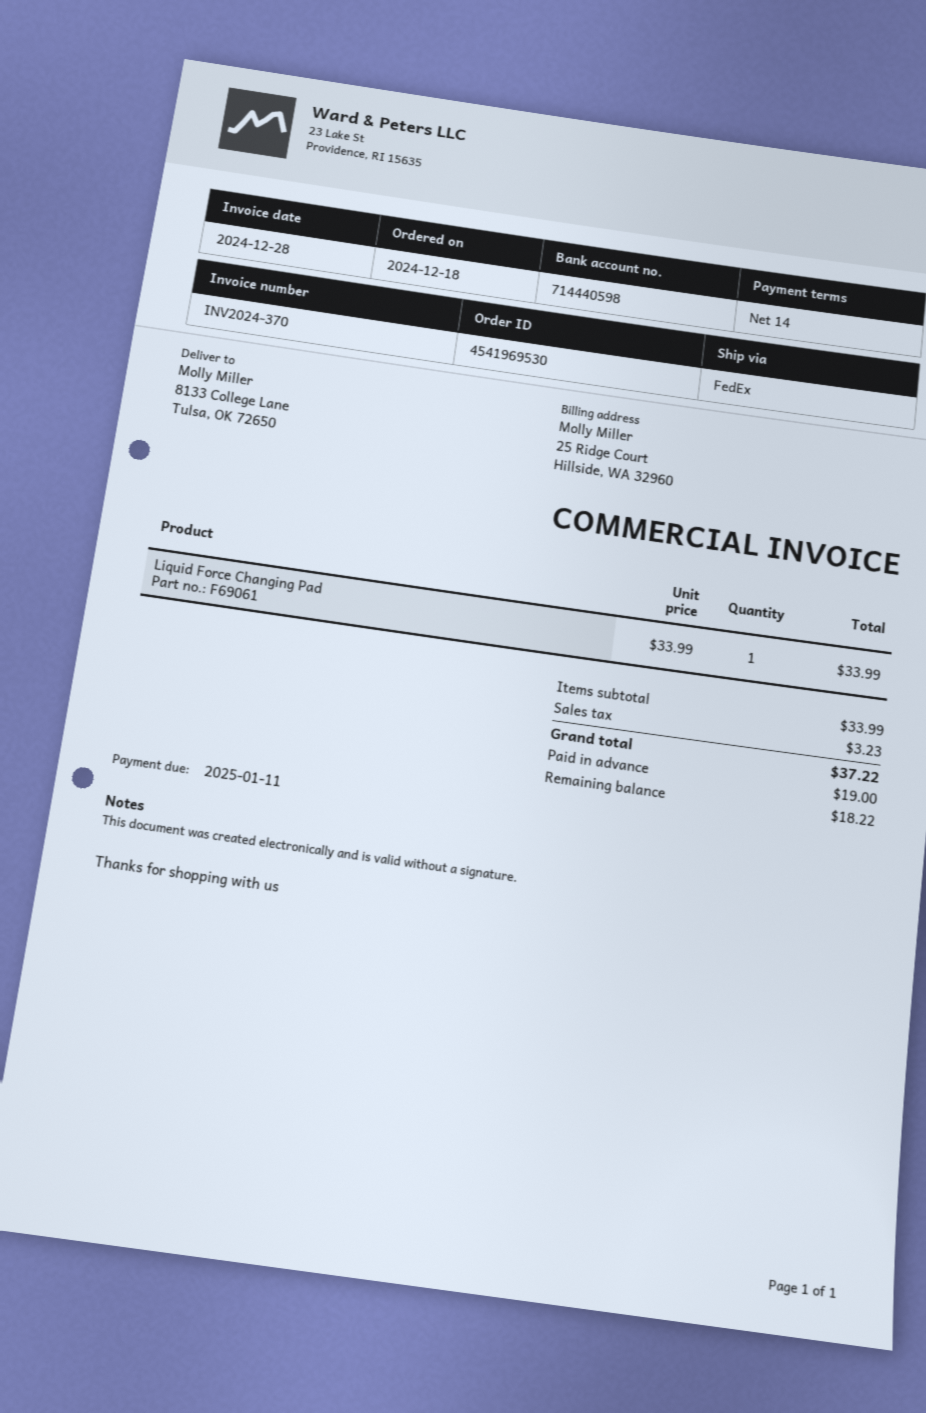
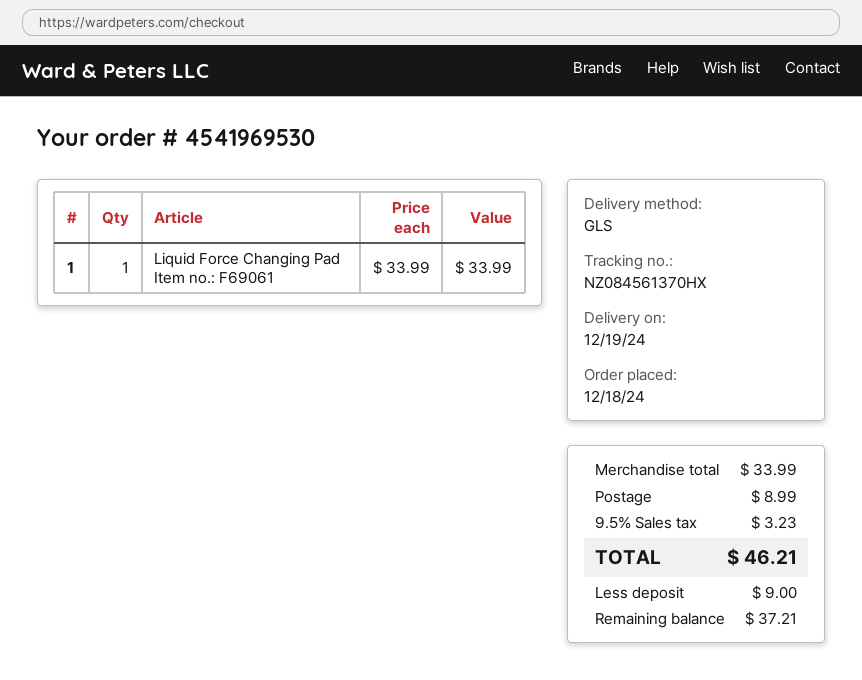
shipping method: FedEx -> GLS
shipping: none -> 8.99
total: 37.22 -> 46.21
deposit: 19.00 -> 9.00
balance: 18.22 -> 37.21

